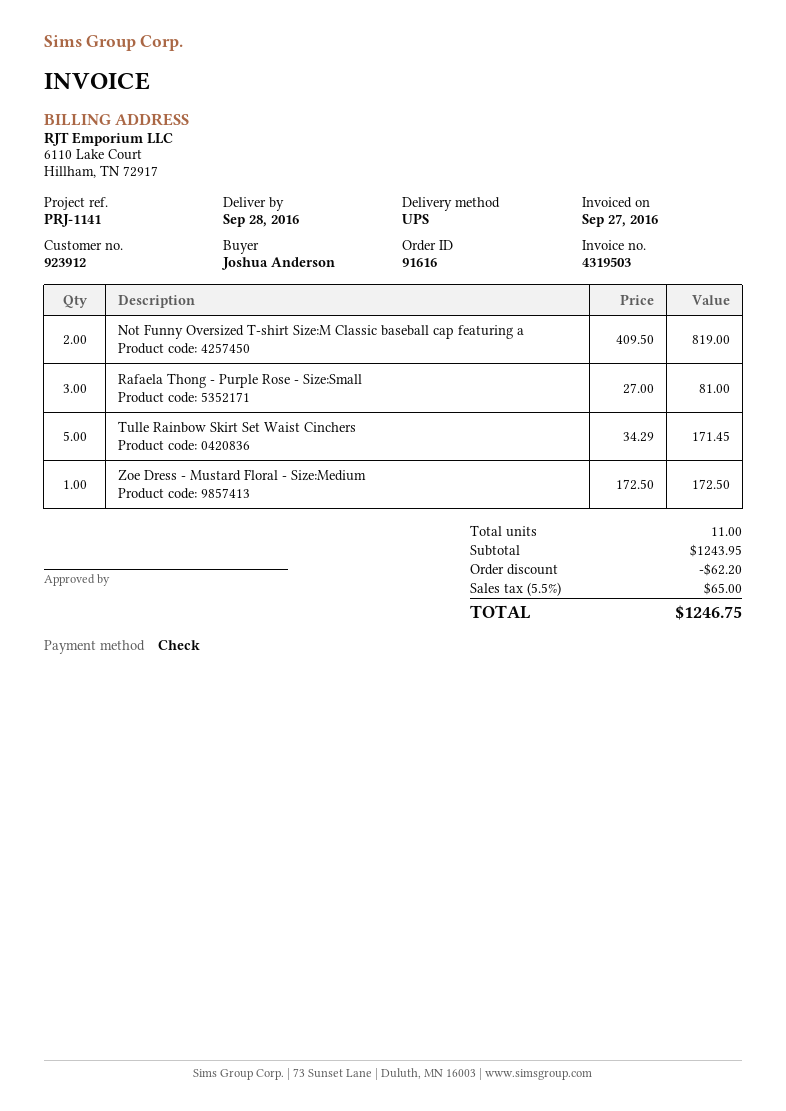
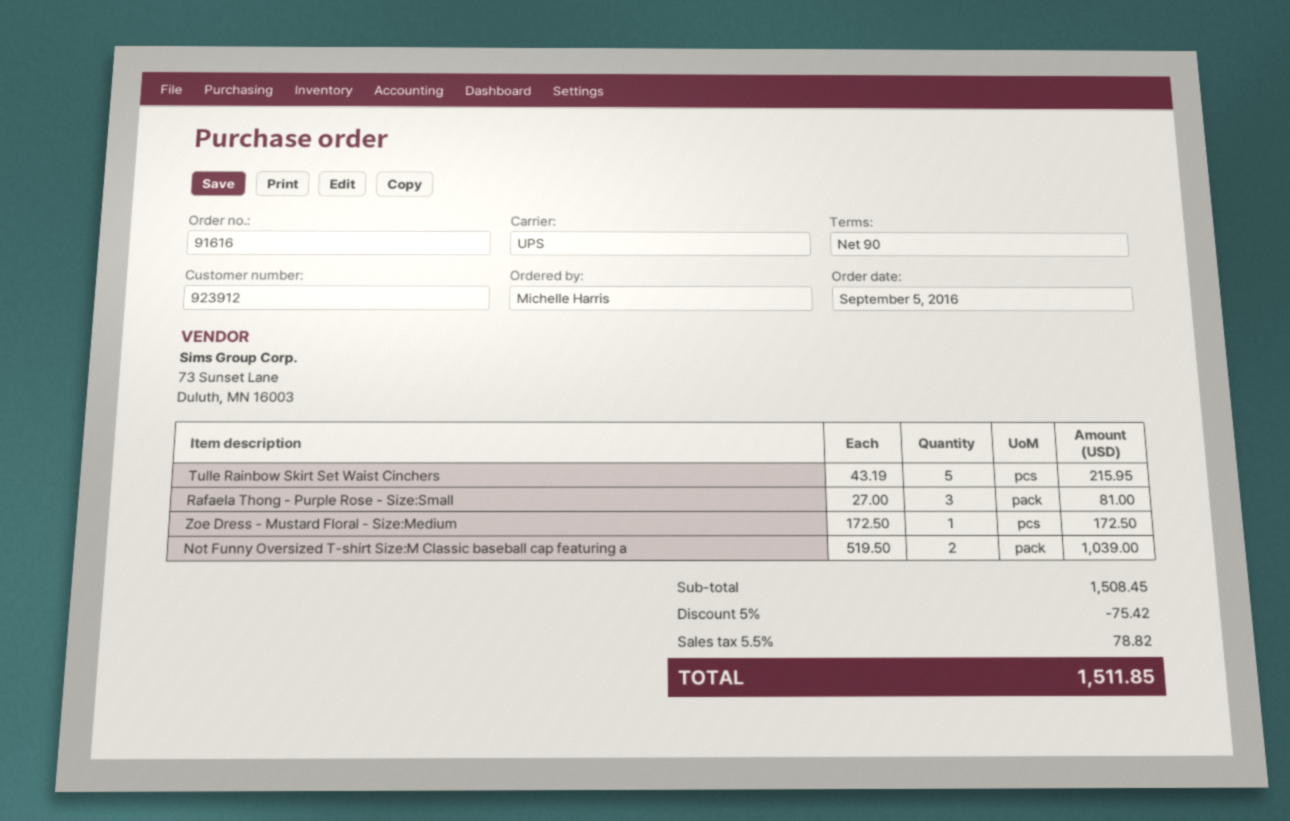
ordered by: Joshua Anderson -> Michelle Harris
Not Funny Oversized T-shirt Size:M Classic baseball cap featuring a: 2 x 409.50 = 819.00 -> 2 x 519.50 = 1039.00
Tulle Rainbow Skirt Set Waist Cinchers: 5 x 34.29 = 171.45 -> 5 x 43.19 = 215.95
subtotal: 1243.95 -> 1508.45
discount: 62.20 -> 75.42
tax: 5.5% = 65.00 -> 5.5% = 78.82
total: 1246.75 -> 1511.85

